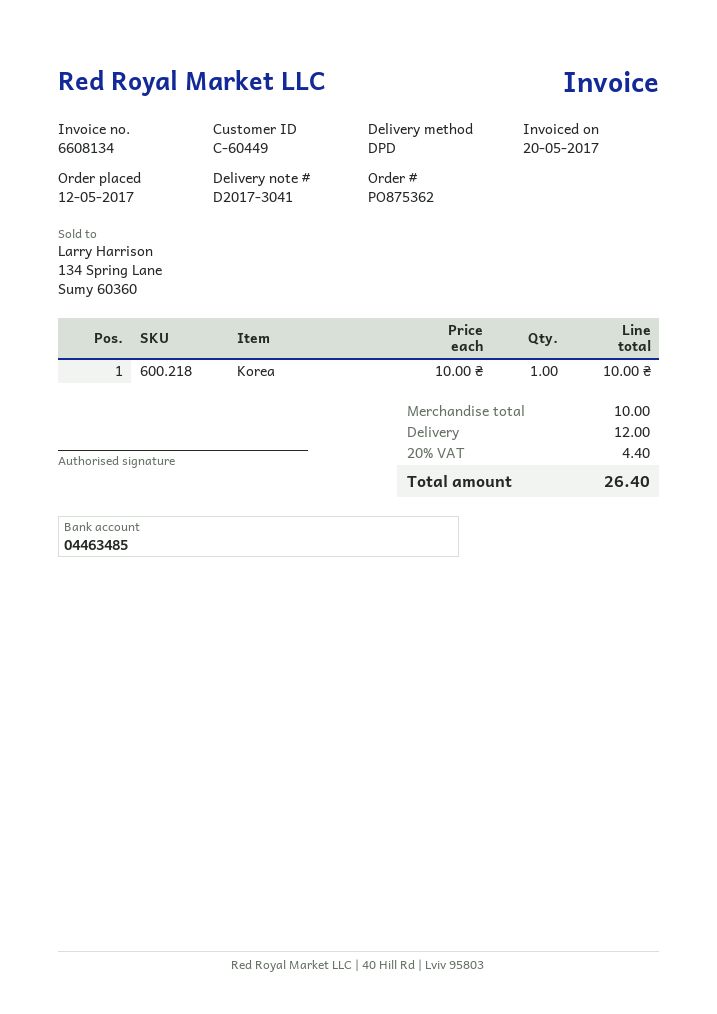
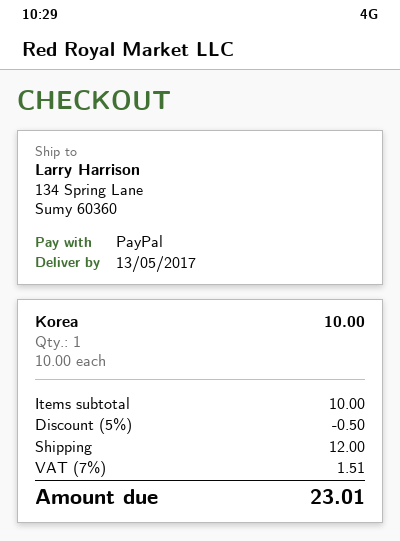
discount: none -> 5% = 0.50
tax: 20% = 4.40 -> 7% = 1.51
total: 26.40 -> 23.01

